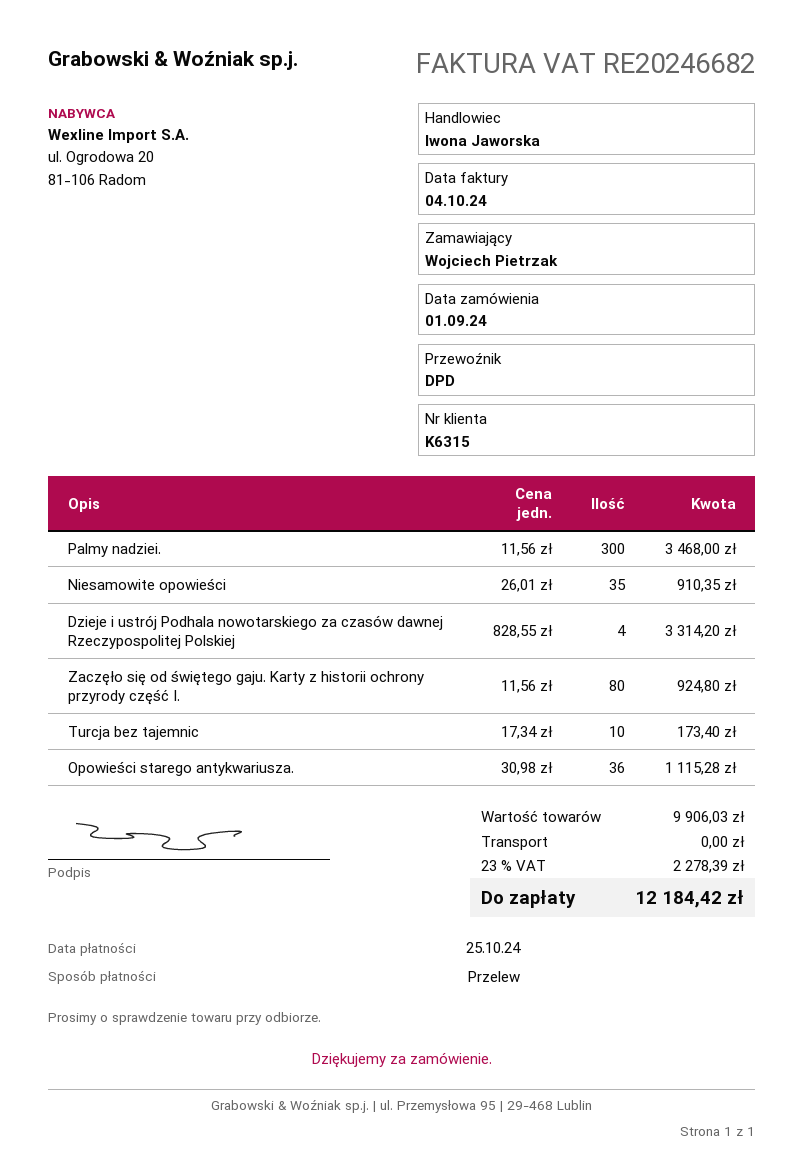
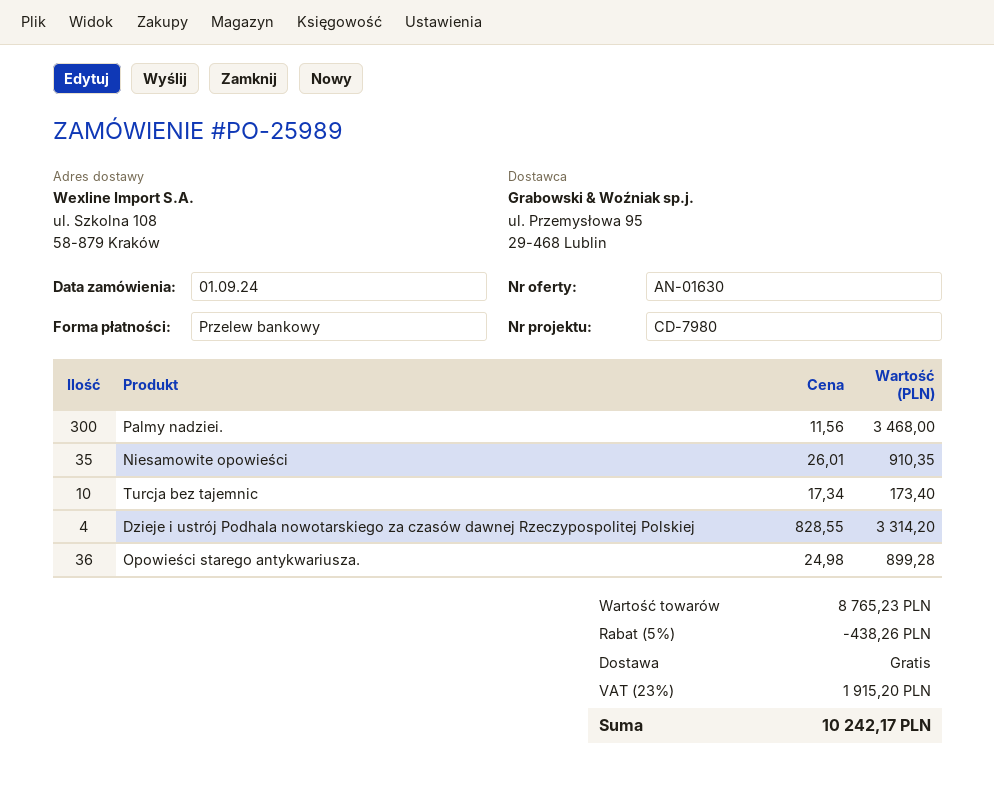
Zaczęło się od świętego gaju. Karty z historii ochrony przyrody część I.: 80 x 11.56 = 924.80 -> none
Opowieści starego antykwariusza.: 36 x 30.98 = 1115.28 -> 36 x 24.98 = 899.28
subtotal: 9906.03 -> 8765.23
discount: none -> 5% = 438.26
tax: 23% = 2278.39 -> 23% = 1915.20
total: 12184.42 -> 10242.17

